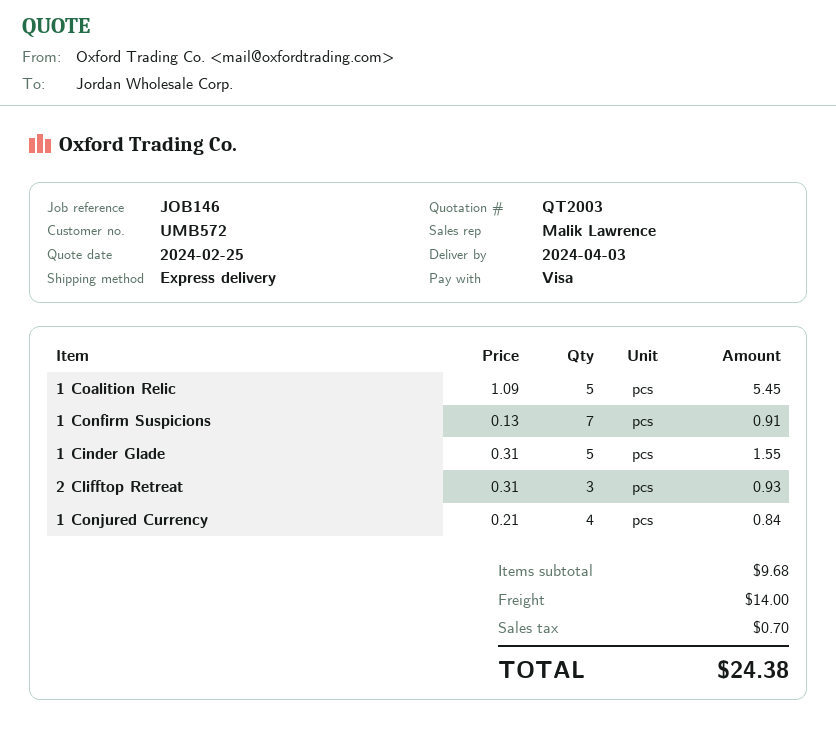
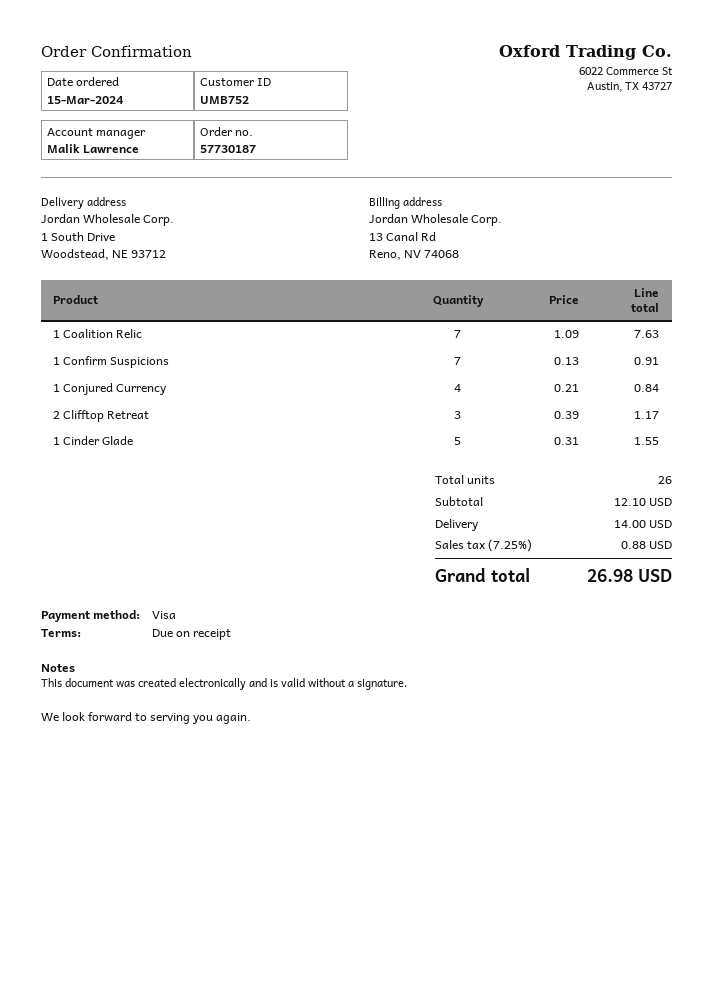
customer number: UMB572 -> UMB752
1 Coalition Relic: 5 x 1.09 = 5.45 -> 7 x 1.09 = 7.63
2 Clifftop Retreat: 3 x 0.31 = 0.93 -> 3 x 0.39 = 1.17
subtotal: 9.68 -> 12.10
tax: 0.70 -> 0.88
total: 24.38 -> 26.98

